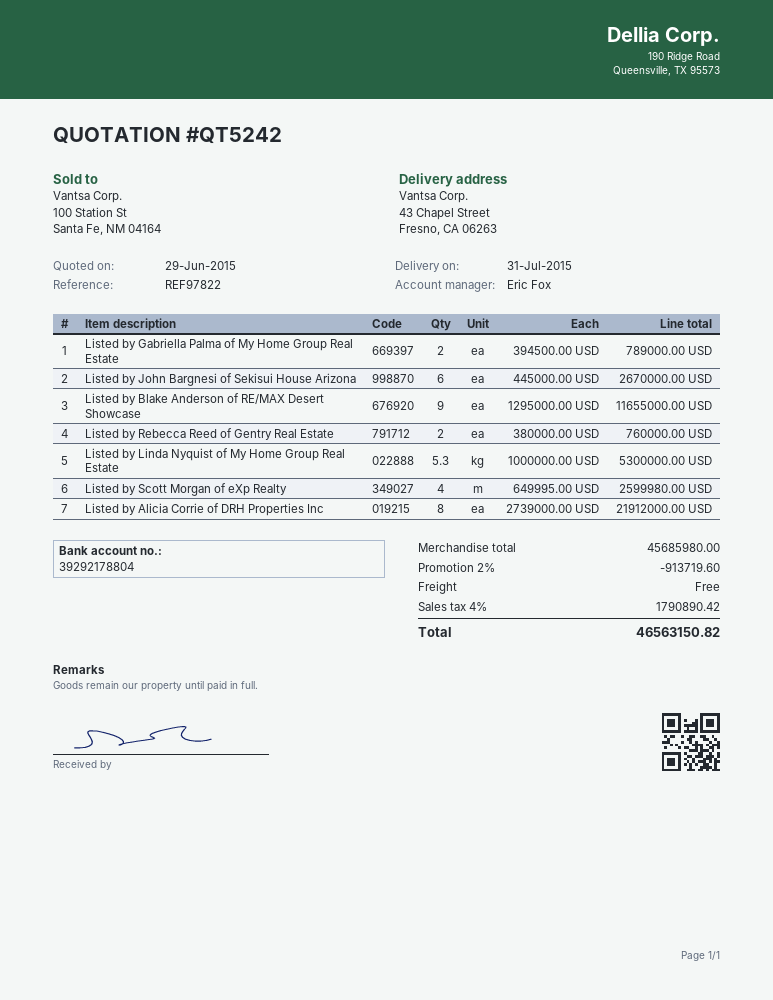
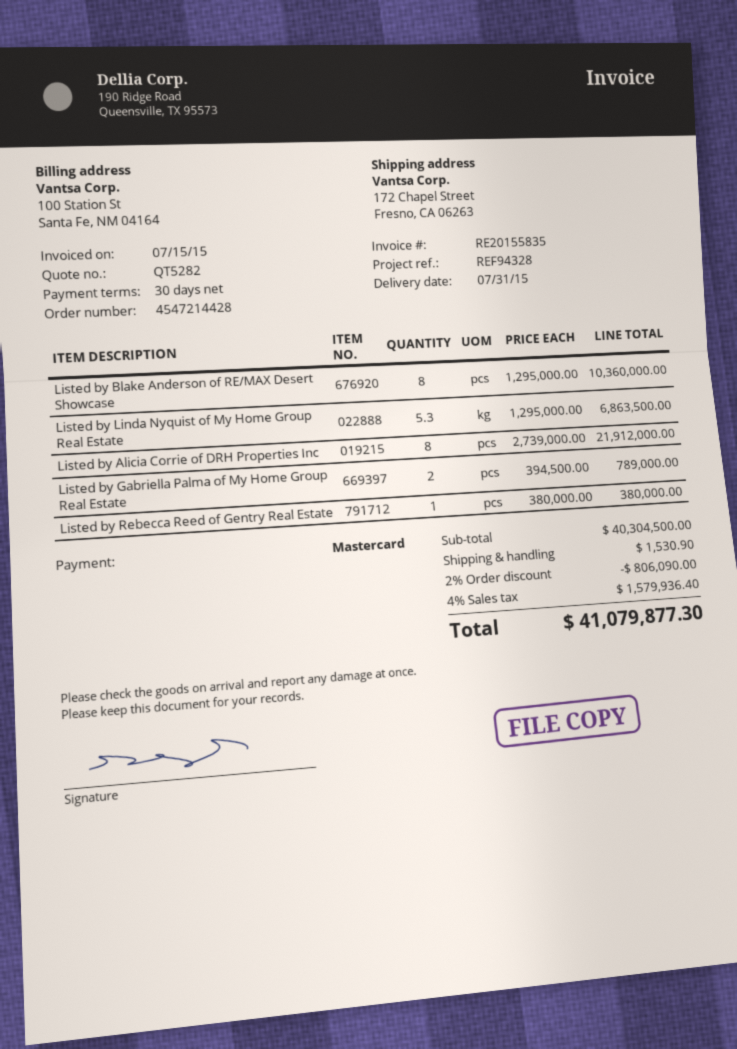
quote number: QT5242 -> QT5282
reference: REF97822 -> REF94328
ship to: 43 Chapel Street, Fresno, CA 06263 -> 172 Chapel Street, Fresno, CA 06263
Listed by John Bargnesi of Sekisui House Arizona: 6 x 445000.00 = 2670000.00 -> none
Listed by Blake Anderson of RE/MAX Desert Showcase: 9 x 1295000.00 = 11655000.00 -> 8 x 1295000.00 = 10360000.00
Listed by Rebecca Reed of Gentry Real Estate: 2 x 380000.00 = 760000.00 -> 1 x 380000.00 = 380000.00
Listed by Linda Nyquist of My Home Group Real Estate: 5.3 x 1000000.00 = 5300000.00 -> 5.3 x 1295000.00 = 6863500.00
Listed by Scott Morgan of eXp Realty: 4 x 649995.00 = 2599980.00 -> none
subtotal: 45685980.00 -> 40304500.00
discount: 2% = 913719.60 -> 2% = 806090.00
shipping: 0.00 -> 1530.90
tax: 4% = 1790890.42 -> 4% = 1579936.40
total: 46563150.82 -> 41079877.30

